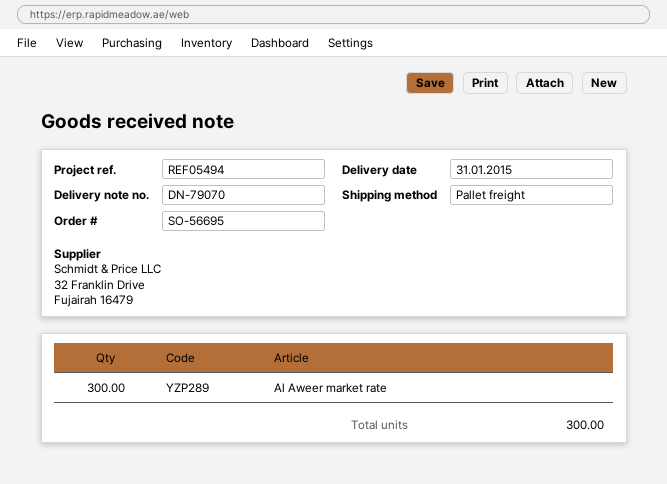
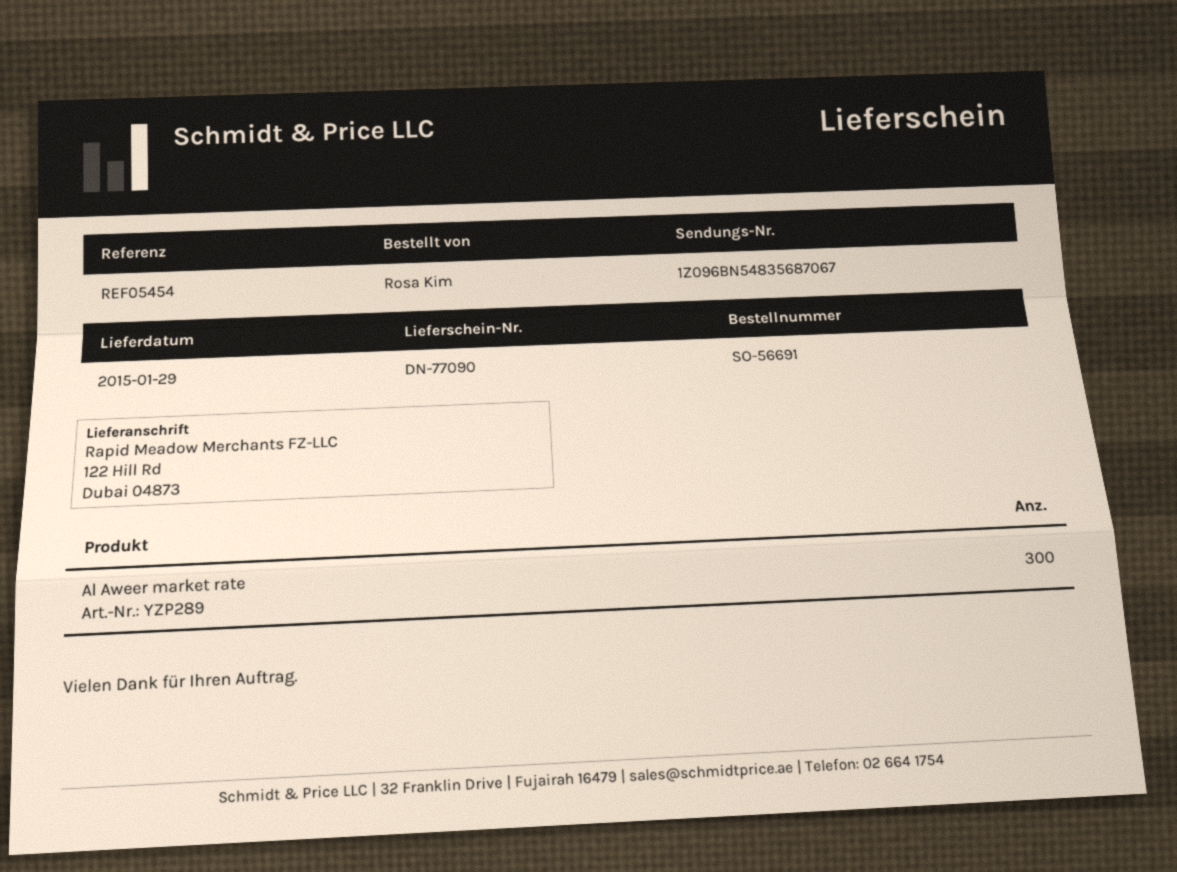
order number: SO-56695 -> SO-56691
delivery note number: DN-79070 -> DN-77090
delivery date: 2015-01-31 -> 2015-01-29
reference: REF05494 -> REF05454

